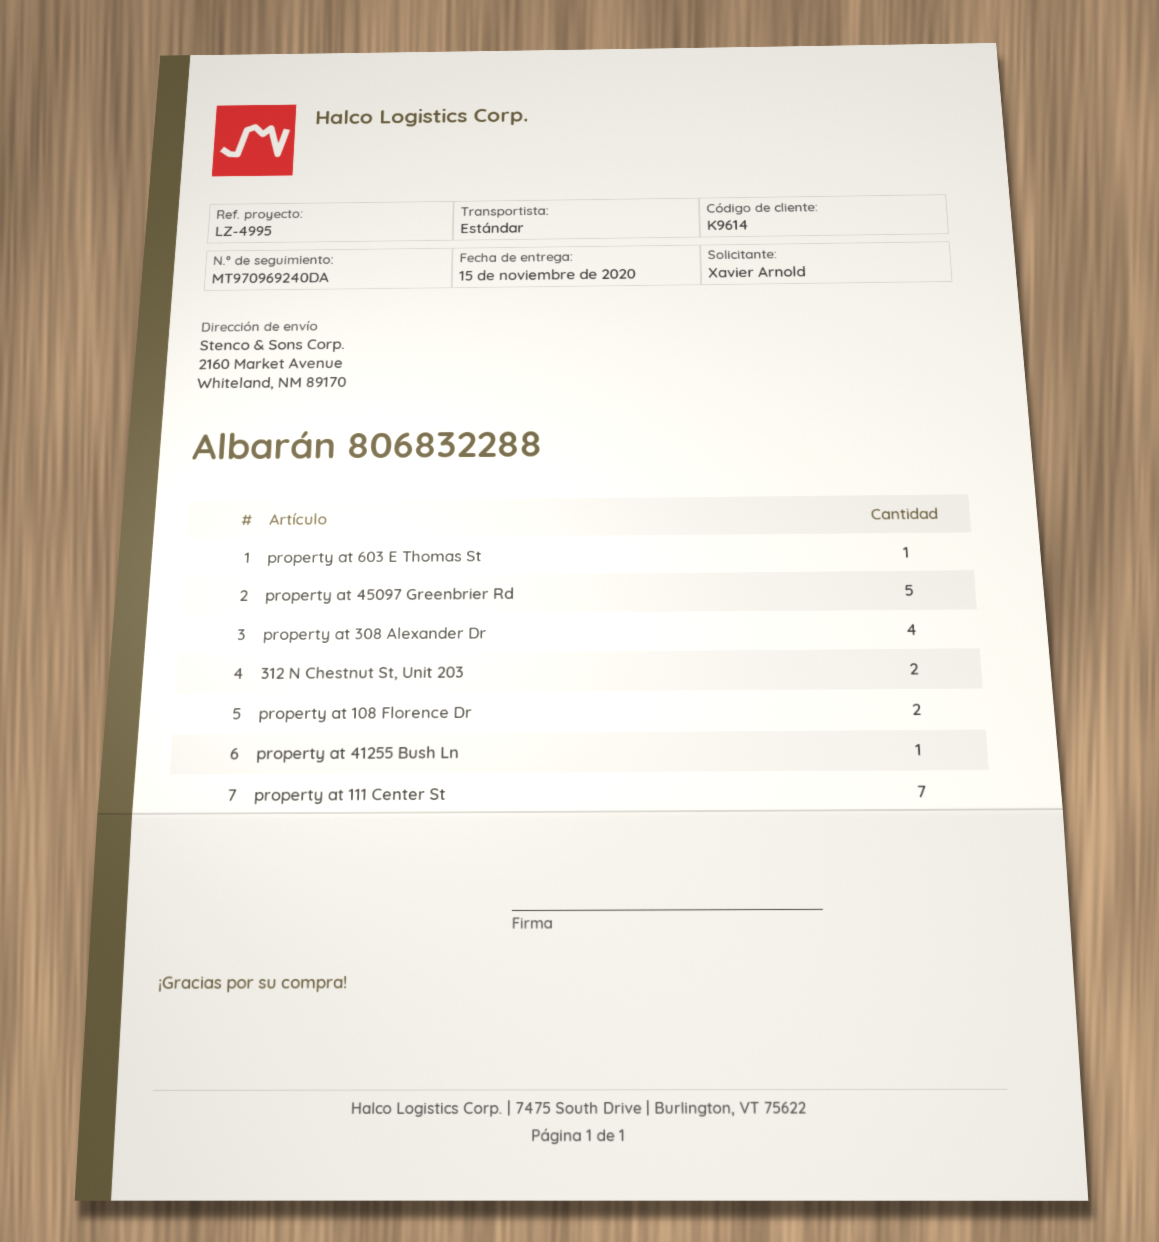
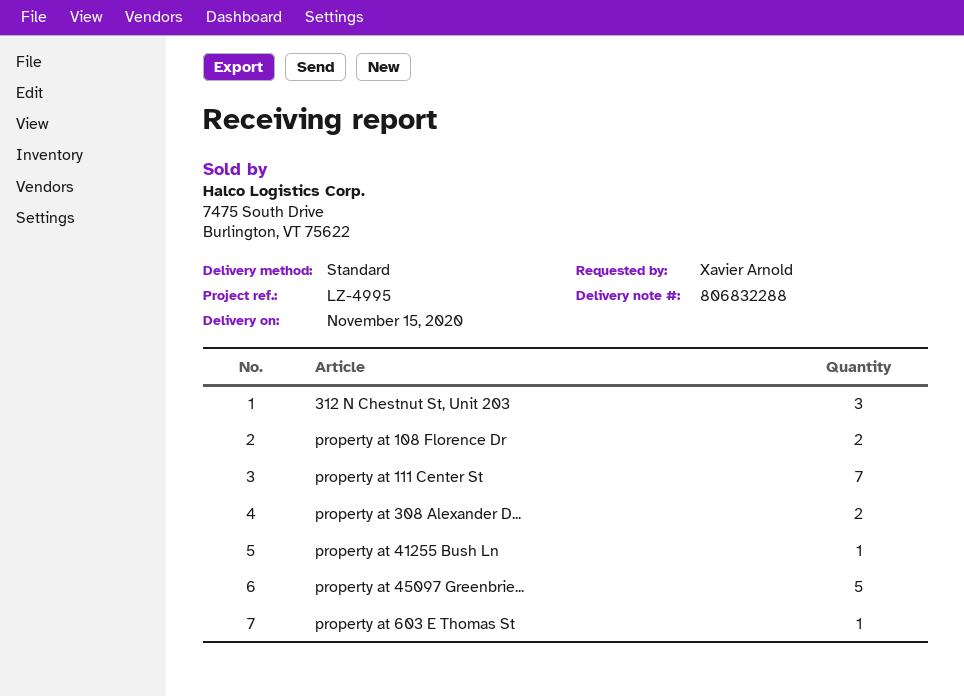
property at 308 Alexander Dr: 4 -> 2
312 N Chestnut St, Unit 203: 2 -> 3

